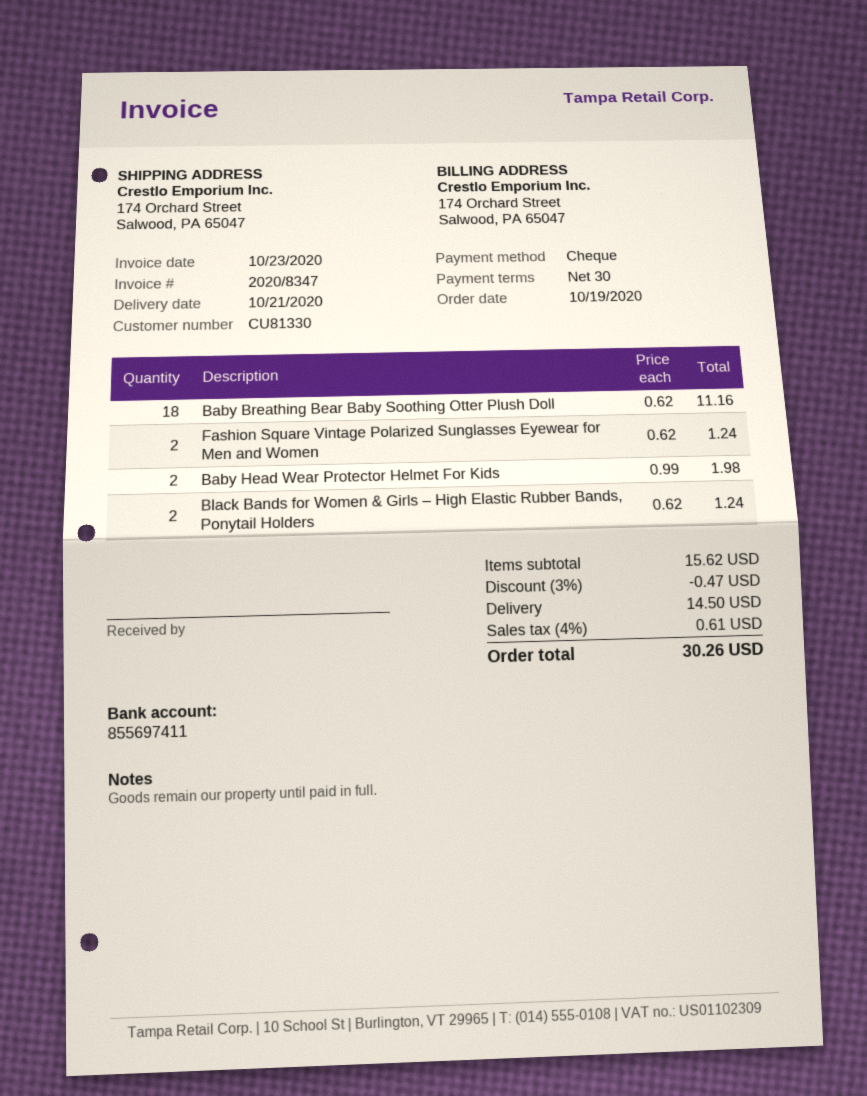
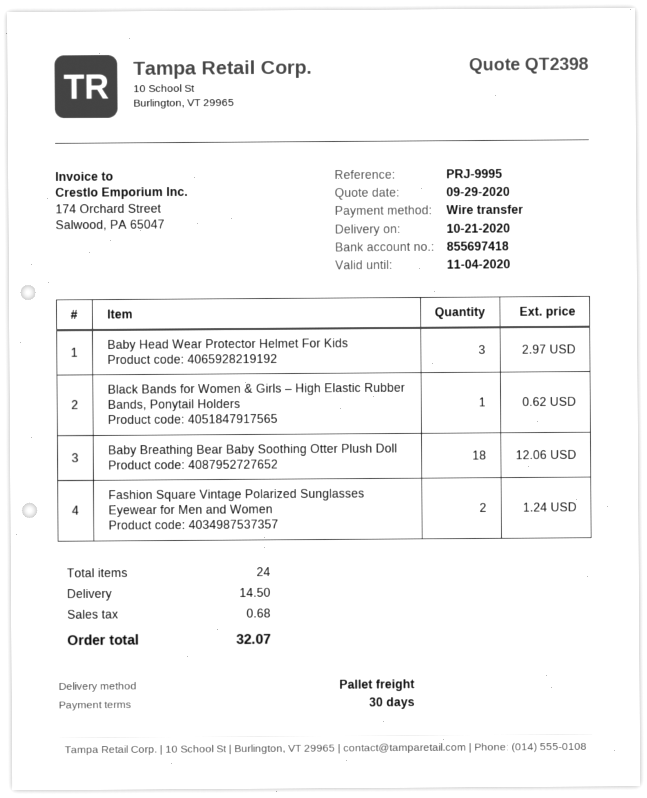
payment method: cheque -> bank transfer
bank account: 855697411 -> 855697418
Baby Breathing Bear Baby Soothing Otter Plush Doll: 18 for 11.16 -> 18 for 12.06
Baby Head Wear Protector Helmet For Kids: 2 for 1.98 -> 3 for 2.97
Black Bands for Women & Girls – High Elastic Rubber Bands, Ponytail Holders: 2 for 1.24 -> 1 for 0.62
discount: 3% = 0.47 -> none
tax: 0.61 -> 0.68
total: 30.26 -> 32.07

